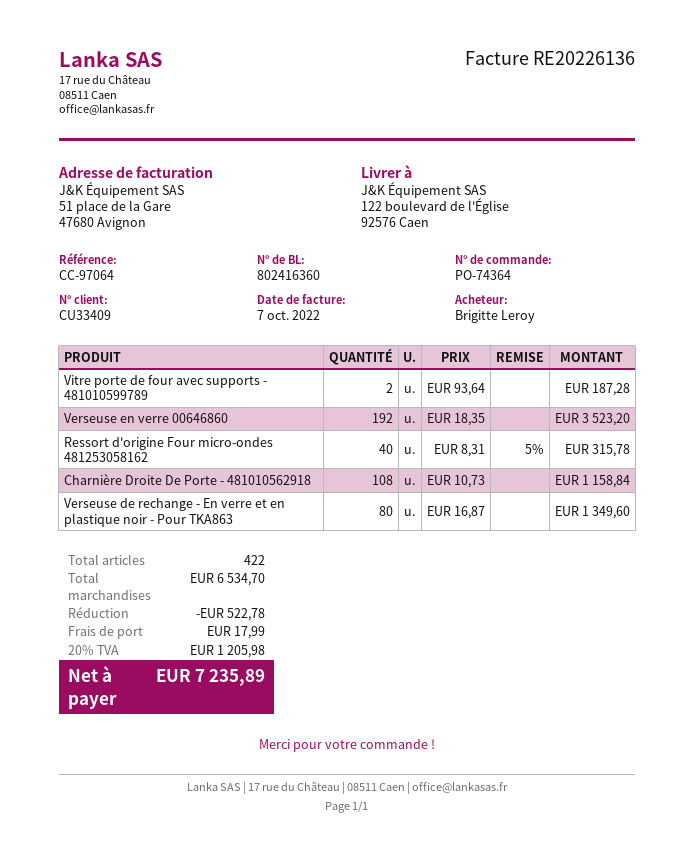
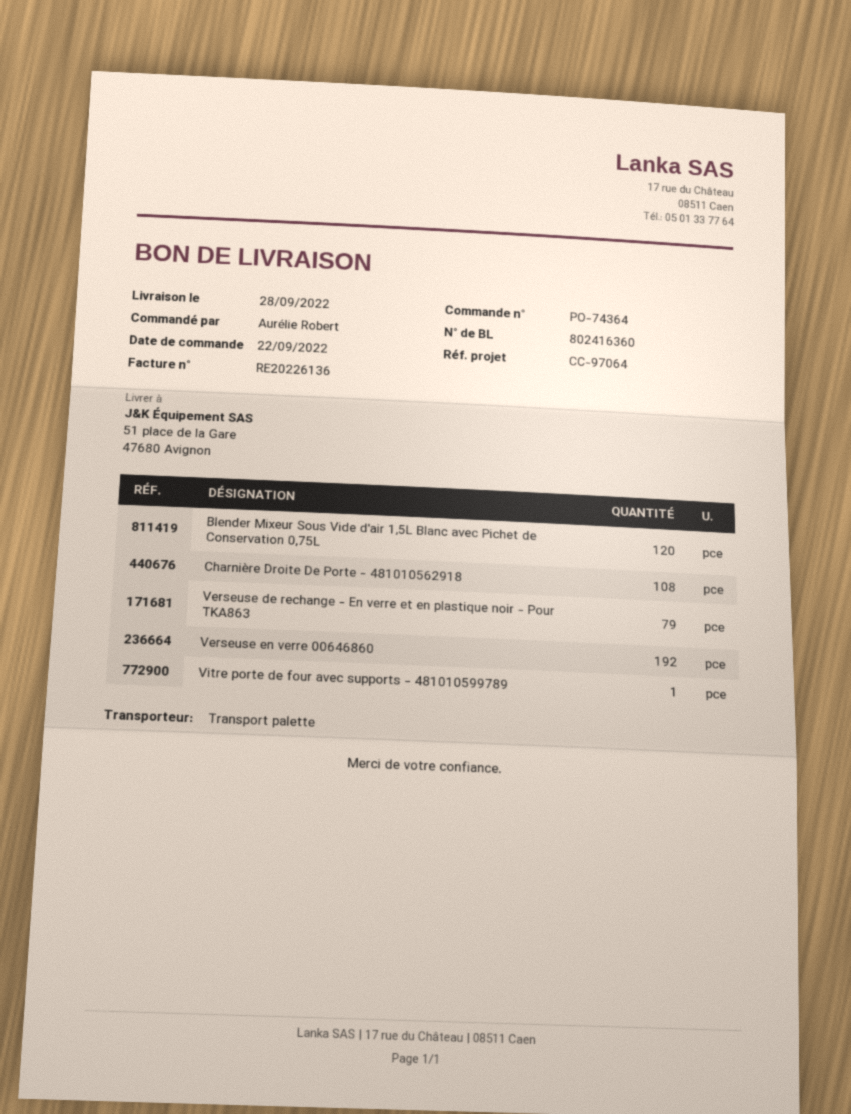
ordered by: Brigitte Leroy -> Aurélie Robert
ship to: 122 boulevard de l'Église, 92576 Caen -> 51 place de la Gare, 47680 Avignon
Vitre porte de four avec supports - 481010599789: 2 -> 1
Ressort d'origine Four micro-ondes 481253058162: 40 -> none
Verseuse de rechange - En verre et en plastique noir - Pour TKA863: 80 -> 79
Blender Mixeur Sous Vide d'air 1,5L Blanc avec Pichet de Conservation 0,75L: none -> 120

